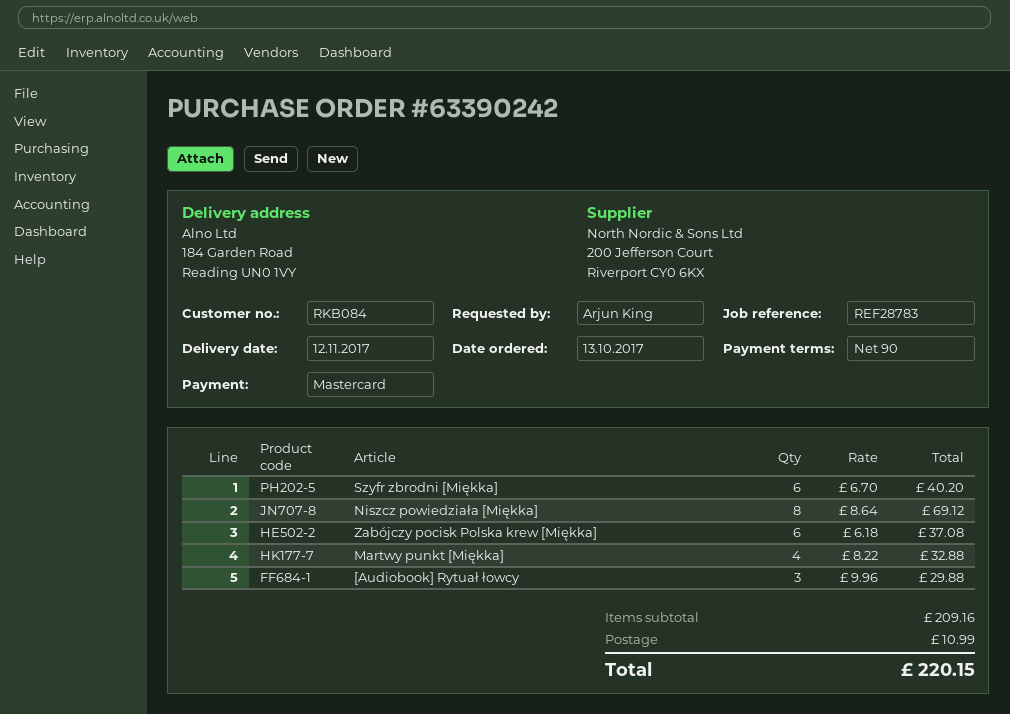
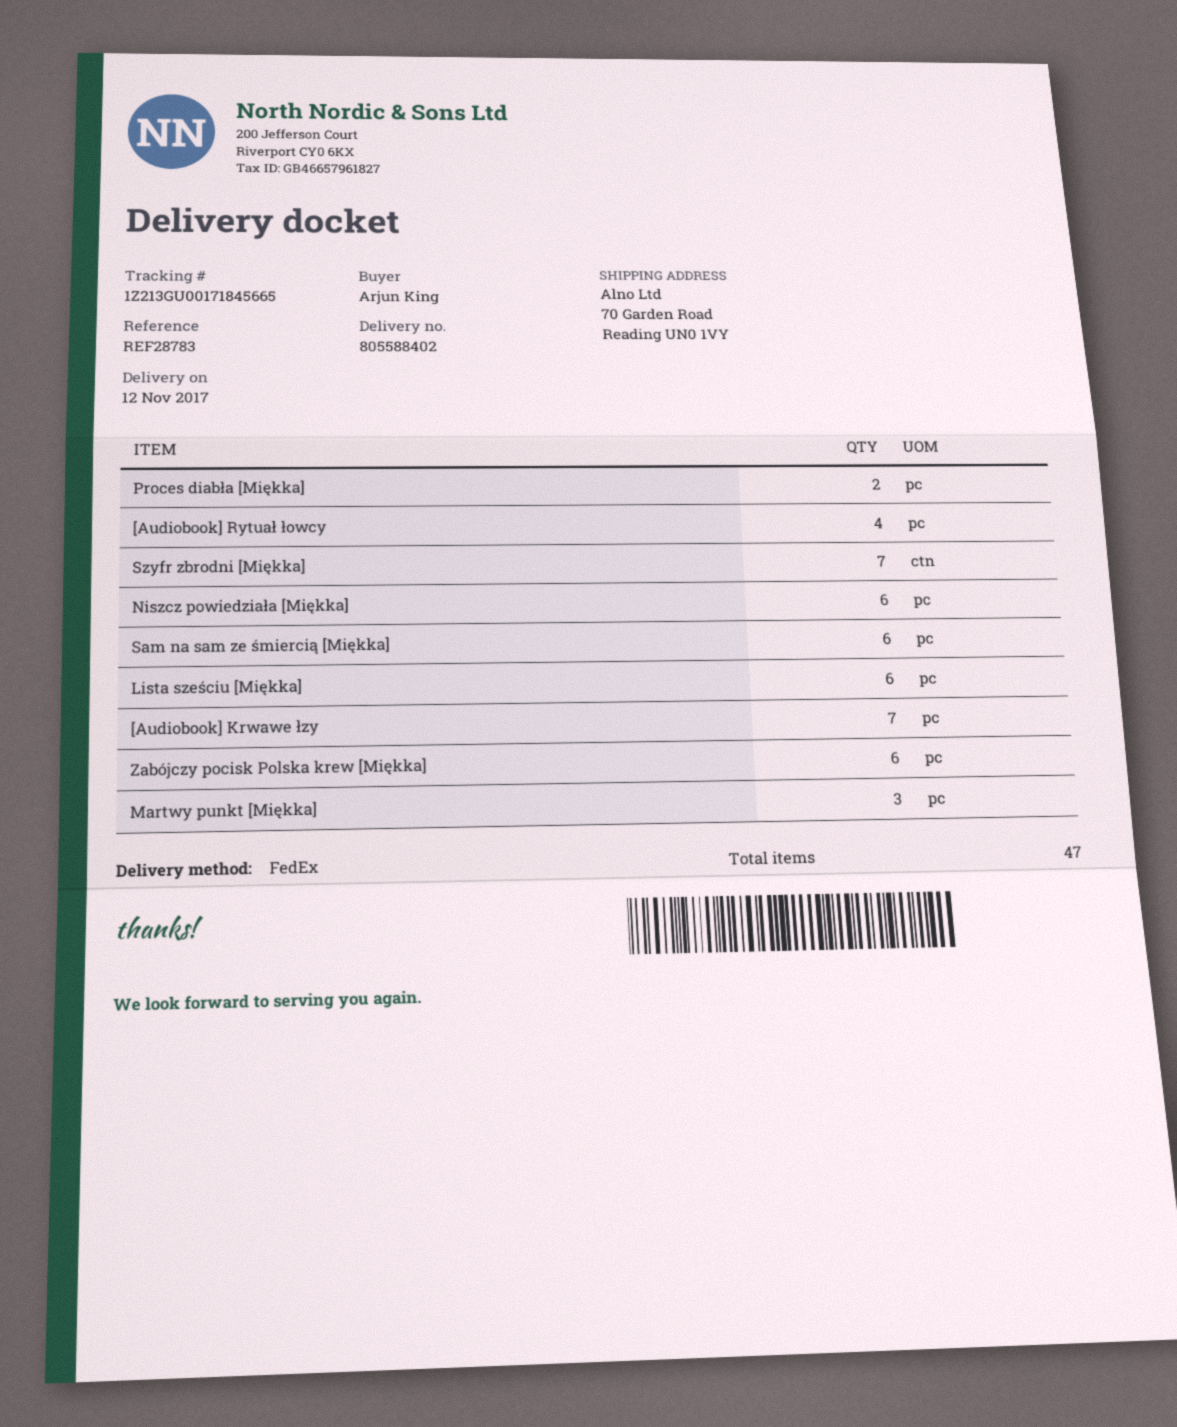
ship to: 184 Garden Road, Reading UN0 1VY -> 70 Garden Road, Reading UN0 1VY
Szyfr zbrodni [Miękka]: 6 -> 7
Niszcz powiedziała [Miękka]: 8 -> 6
Martwy punkt [Miękka]: 4 -> 3
[Audiobook] Rytuał łowcy: 3 -> 4
Proces diabła [Miękka]: none -> 2
Sam na sam ze śmiercią [Miękka]: none -> 6
Lista sześciu [Miękka]: none -> 6
[Audiobook] Krwawe łzy: none -> 7

